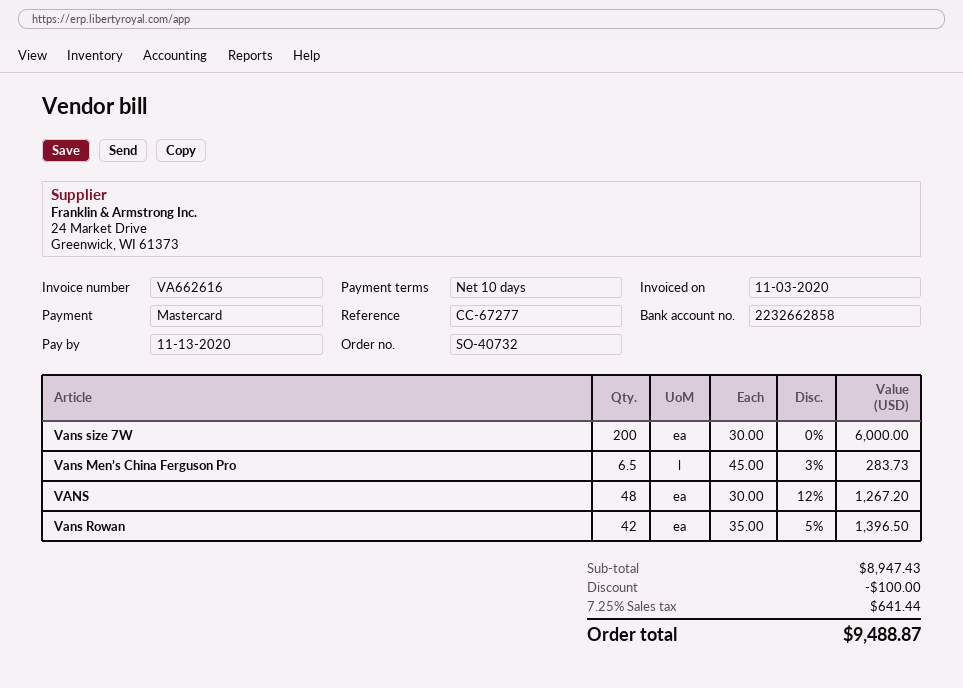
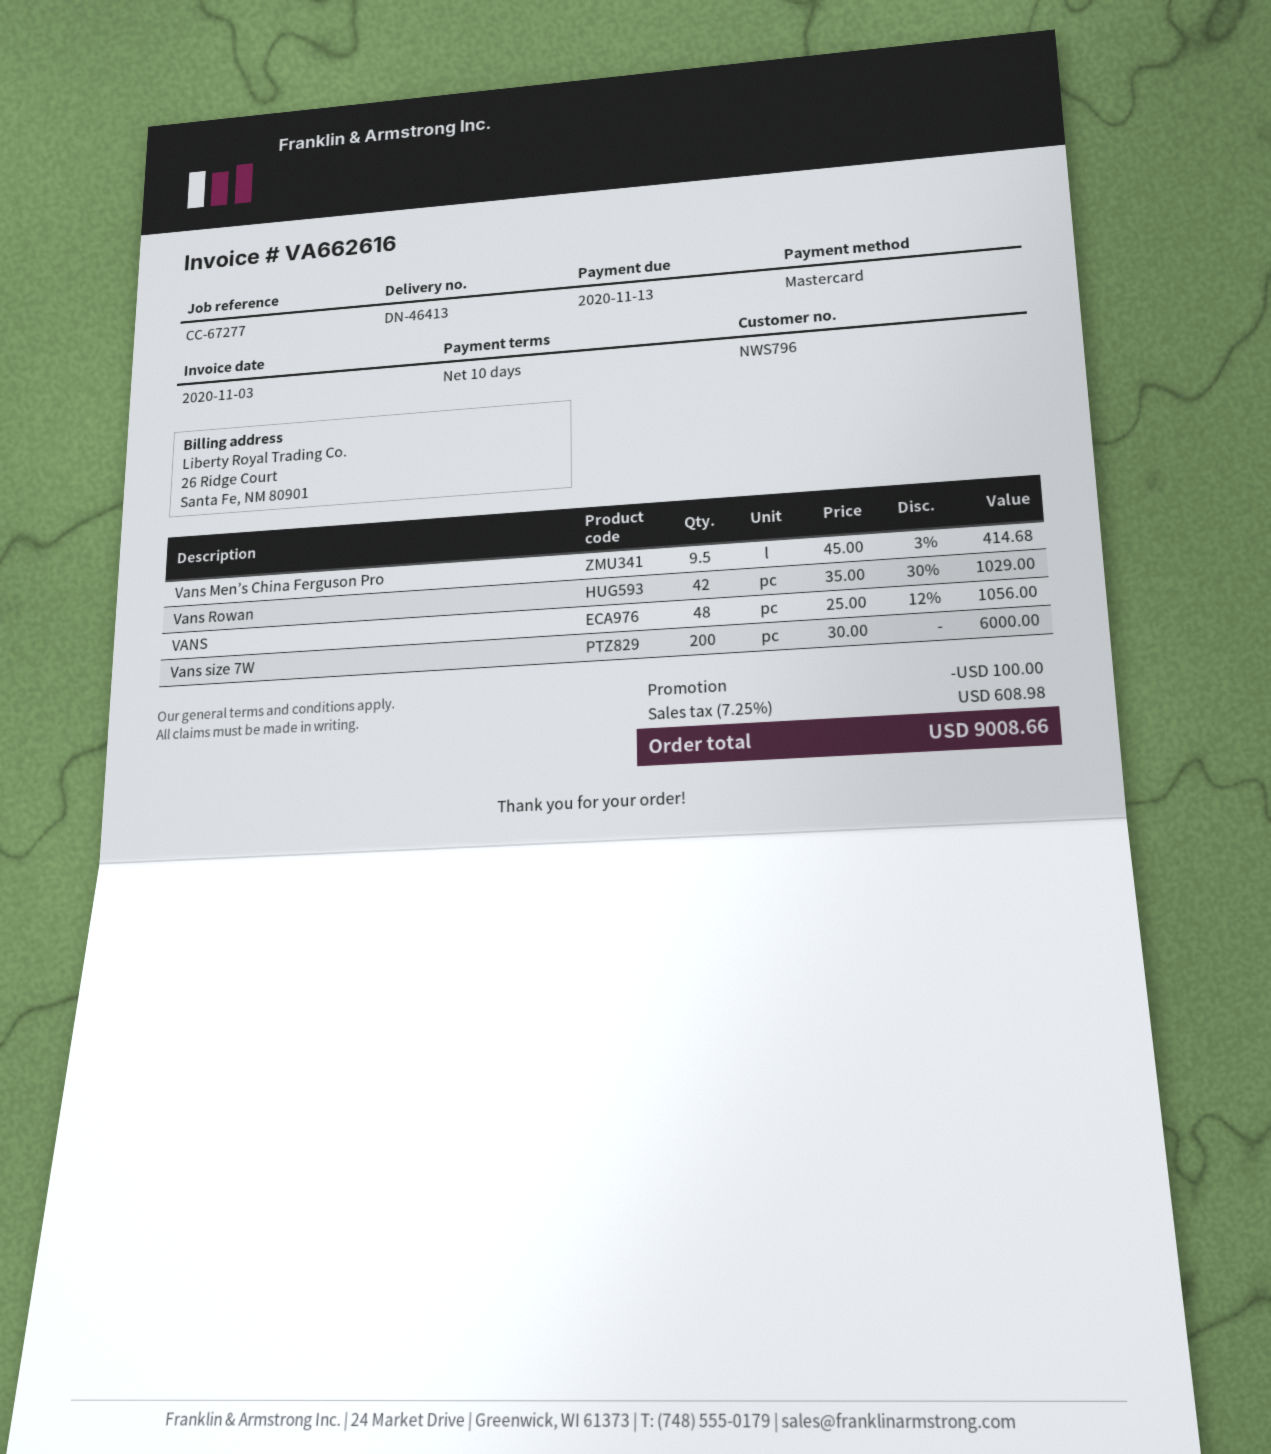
Vans Men’s China Ferguson Pro: 6.5 x 45.00 - 3% = 283.73 -> 9.5 x 45.00 - 3% = 414.68
VANS: 48 x 30.00 - 12% = 1267.20 -> 48 x 25.00 - 12% = 1056.00
Vans Rowan: 42 x 35.00 - 5% = 1396.50 -> 42 x 35.00 - 30% = 1029.00
tax: 7.25% = 641.44 -> 7.25% = 608.98
total: 9488.87 -> 9008.66

